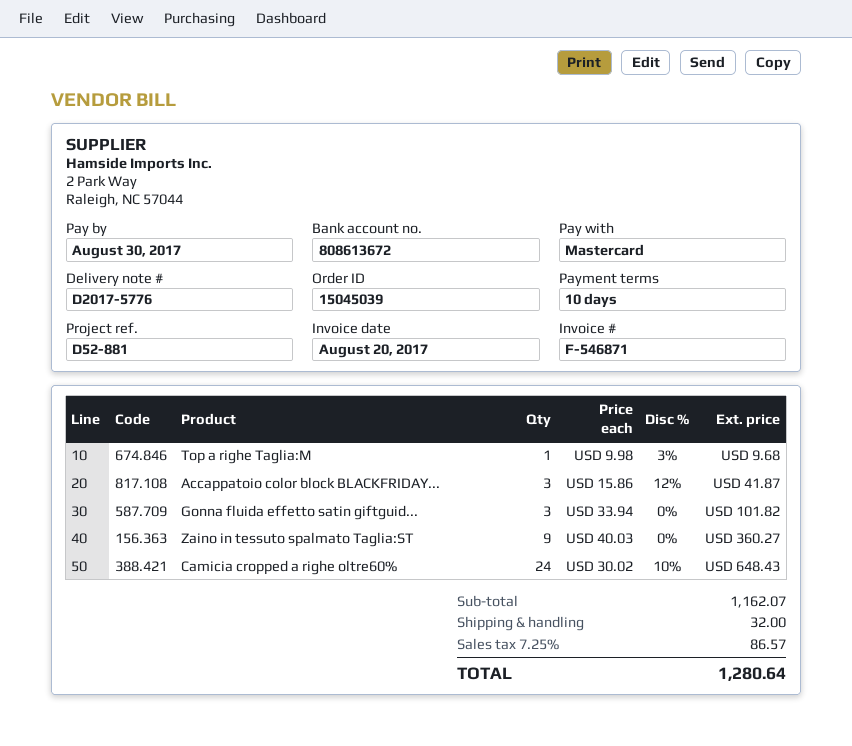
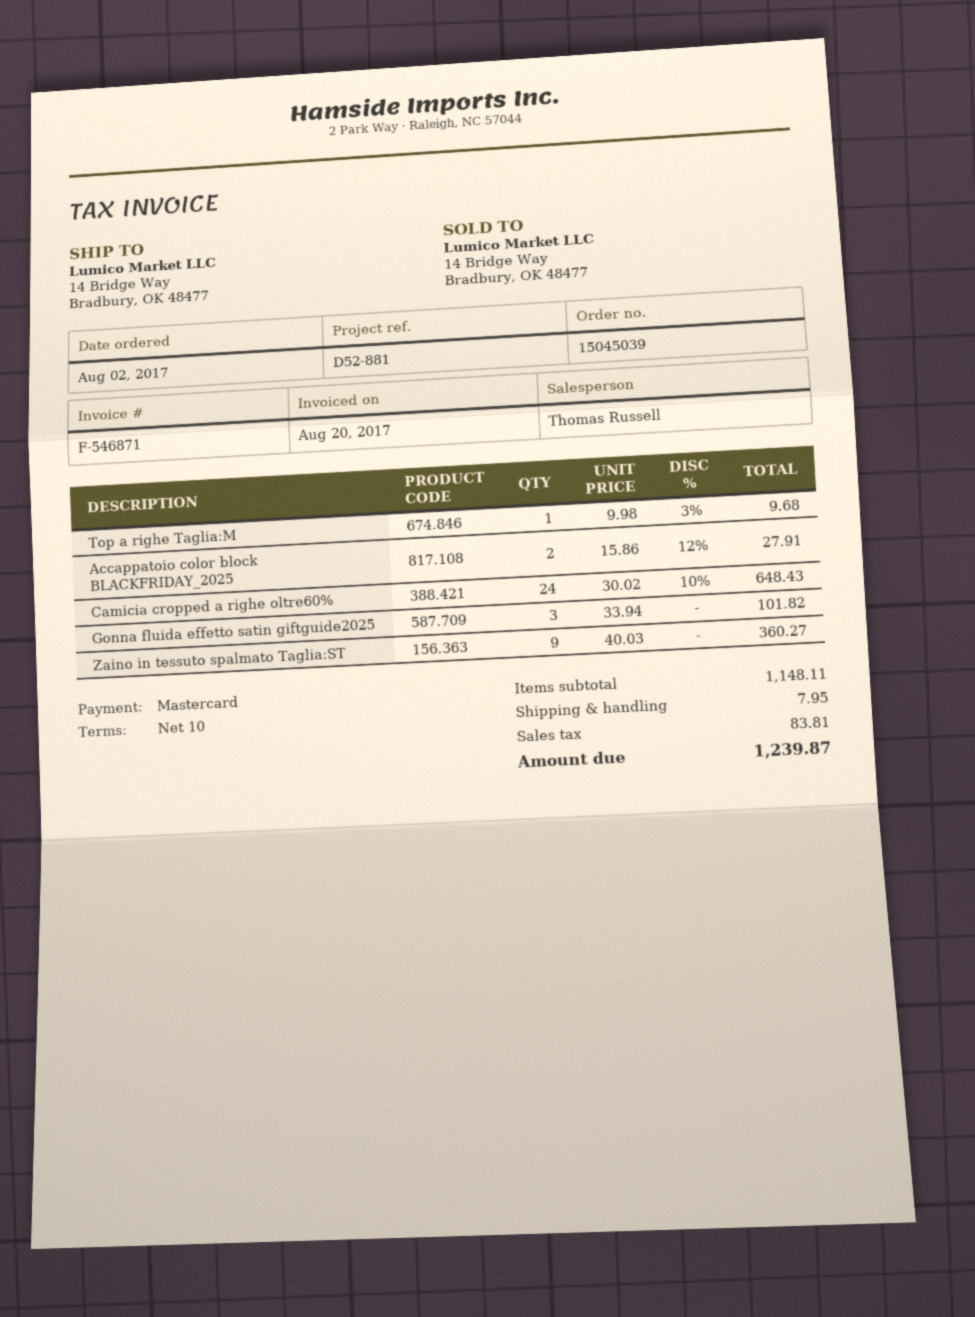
Accappatoio color block BLACKFRIDAY...: 3 x 15.86 - 12% = 41.87 -> 2 x 15.86 - 12% = 27.91
subtotal: 1162.07 -> 1148.11
shipping: 32.00 -> 7.95
tax: 86.57 -> 83.81
total: 1280.64 -> 1239.87

